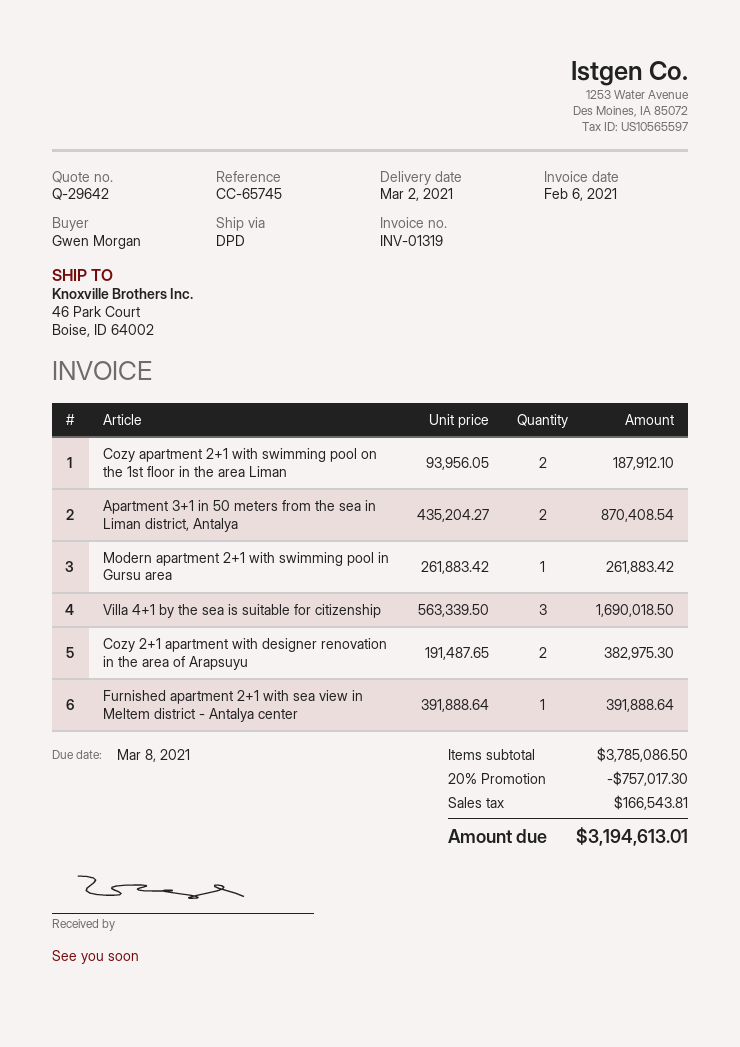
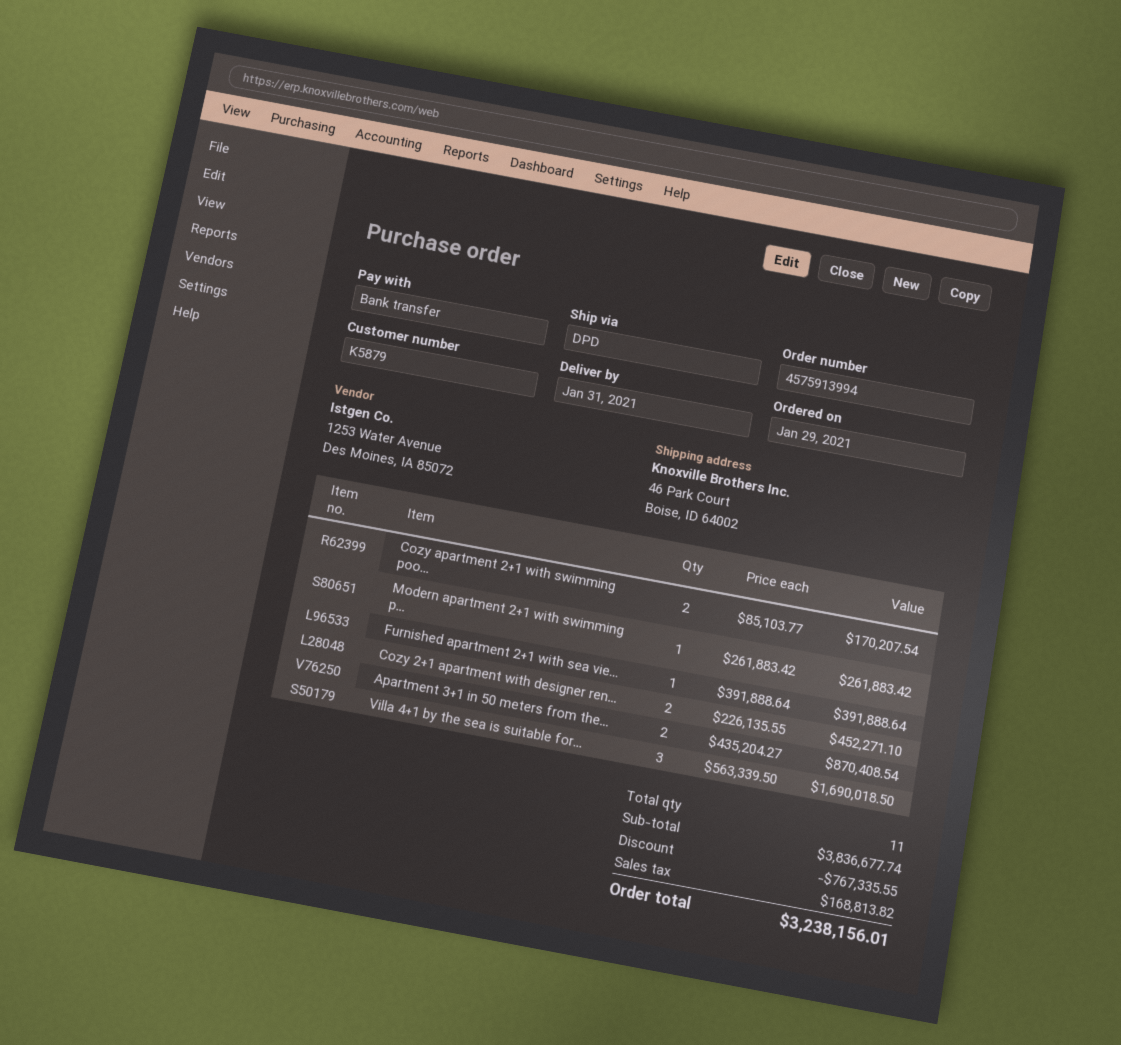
delivery date: 2021-03-02 -> 2021-01-31
Cozy apartment 2+1 with swimming pool on the 1st floor in the area Liman: 2 x 93956.05 = 187912.10 -> 2 x 85103.77 = 170207.54
Cozy 2+1 apartment with designer renovation in the area of Arapsuyu: 2 x 191487.65 = 382975.30 -> 2 x 226135.55 = 452271.10
subtotal: 3785086.50 -> 3836677.74
discount: 757017.30 -> 767335.55
tax: 166543.81 -> 168813.82
total: 3194613.01 -> 3238156.01

